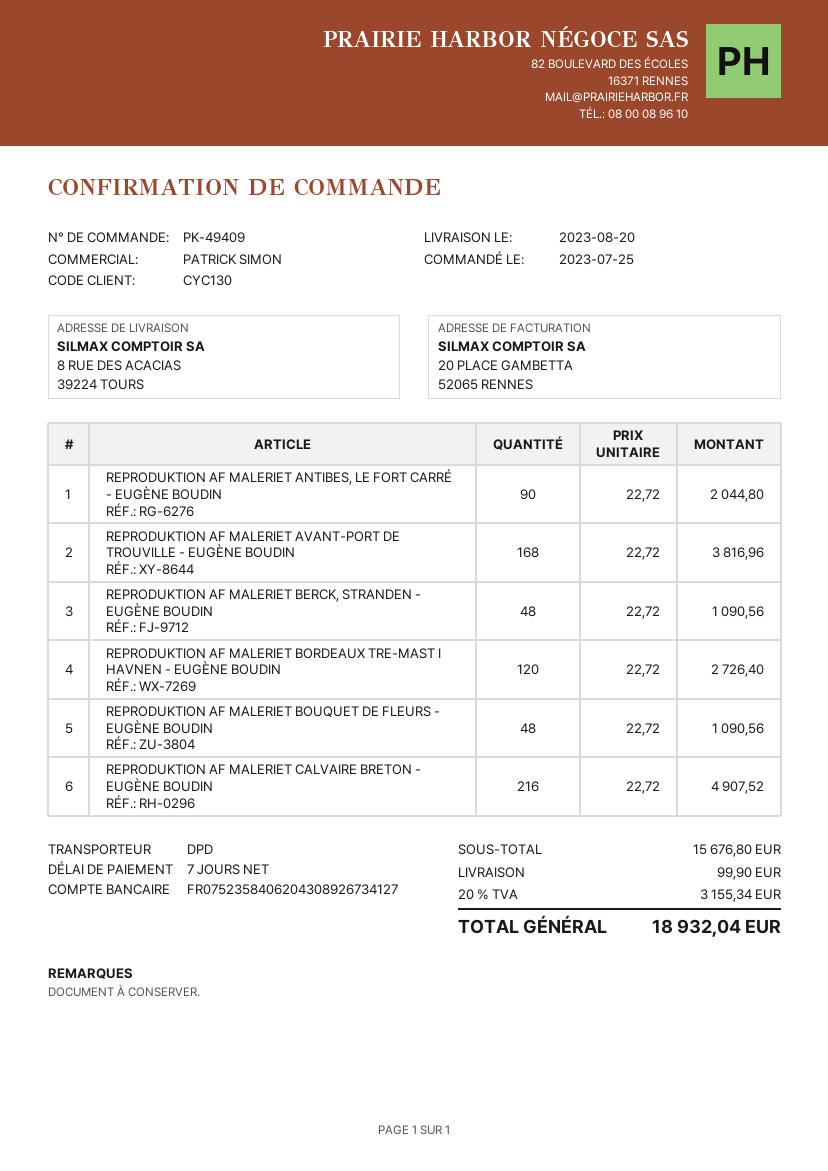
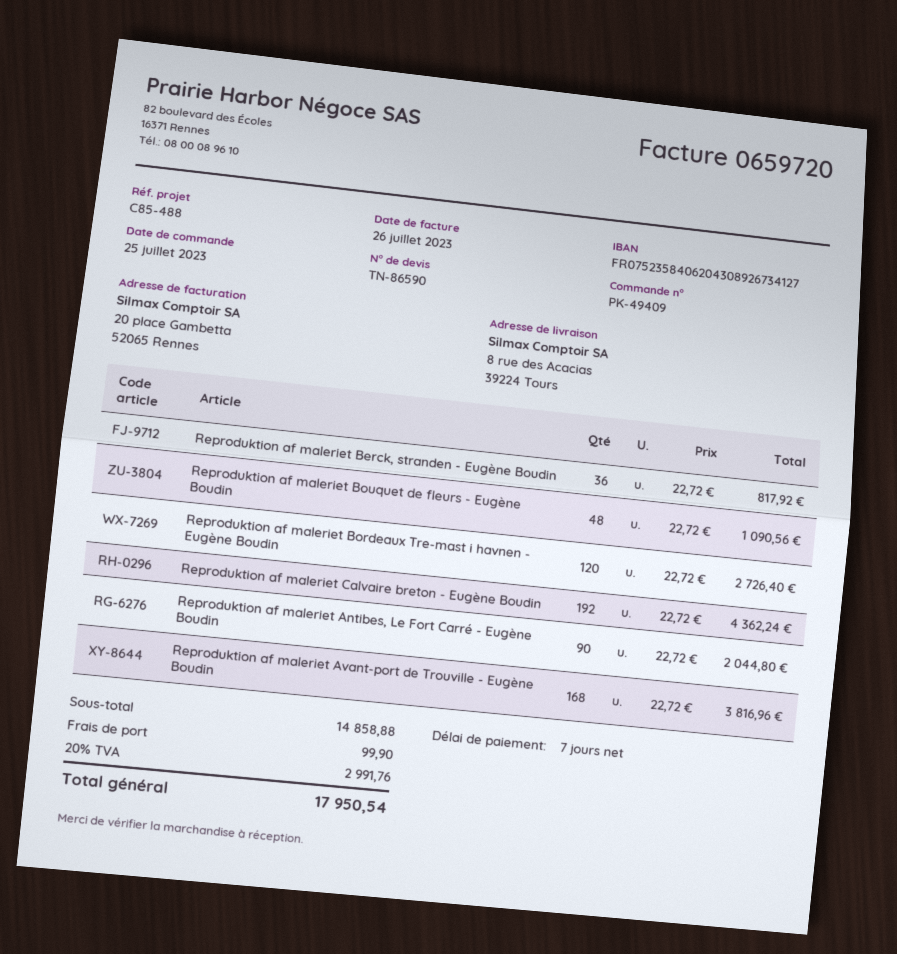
REPRODUKTION AF MALERIET BERCK, STRANDEN - EUGÈNE BOUDIN: 48 x 22.72 = 1090.56 -> 36 x 22.72 = 817.92
REPRODUKTION AF MALERIET CALVAIRE BRETON - EUGÈNE BOUDIN: 216 x 22.72 = 4907.52 -> 192 x 22.72 = 4362.24
subtotal: 15676.80 -> 14858.88
tax: 20% = 3155.34 -> 20% = 2991.76
total: 18932.04 -> 17950.54

